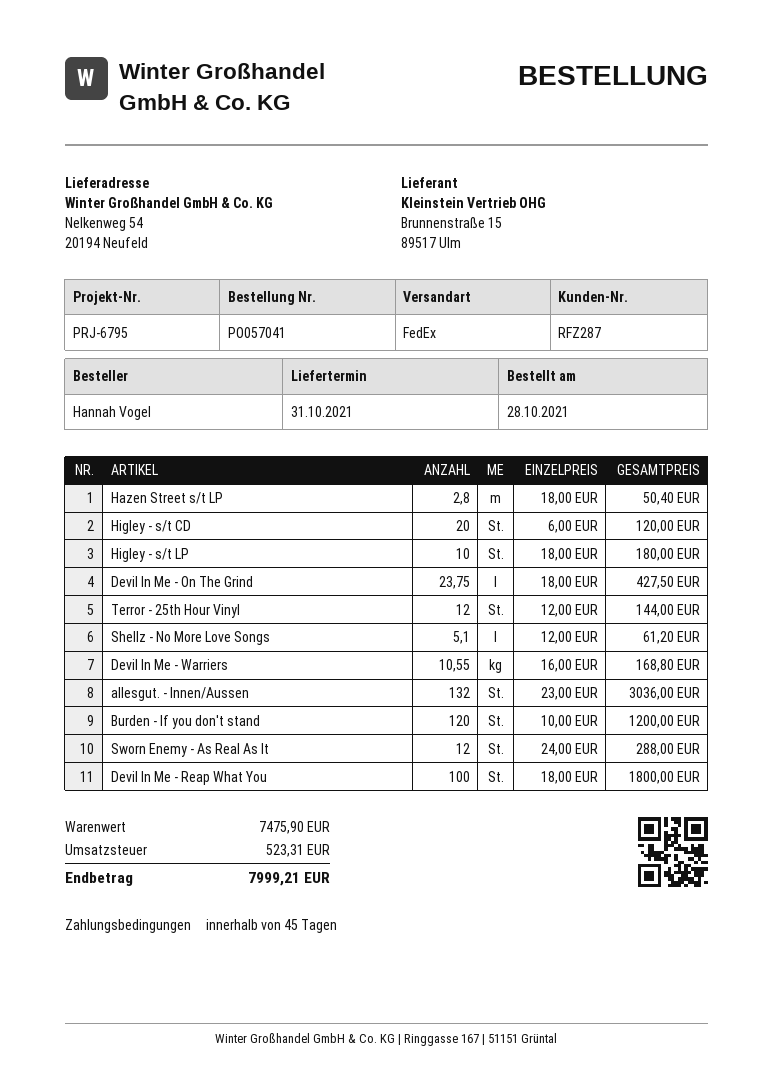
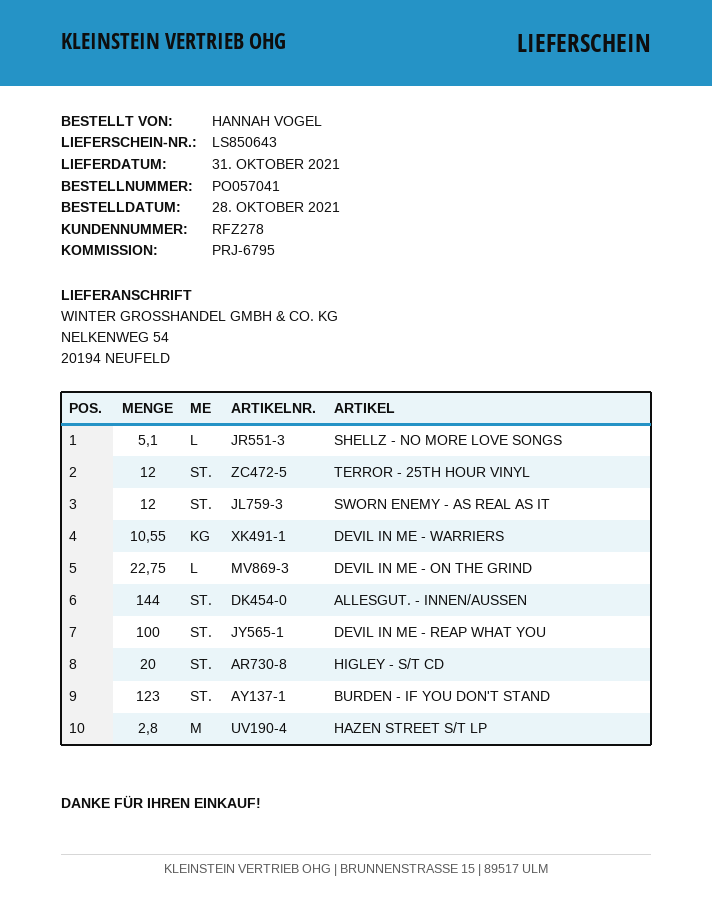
customer number: RFZ287 -> RFZ278
Higley - s/t LP: 10 -> none
Devil In Me - On The Grind: 23.75 -> 22.75
allesgut. - Innen/Aussen: 132 -> 144
Burden - If you don't stand: 120 -> 123

